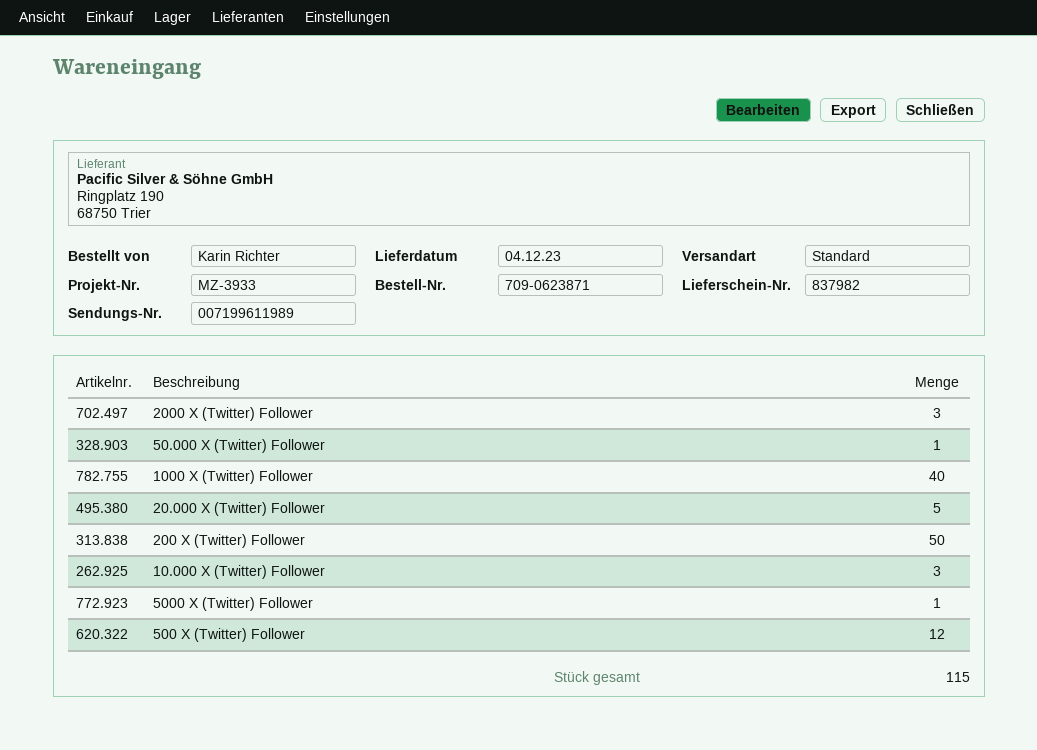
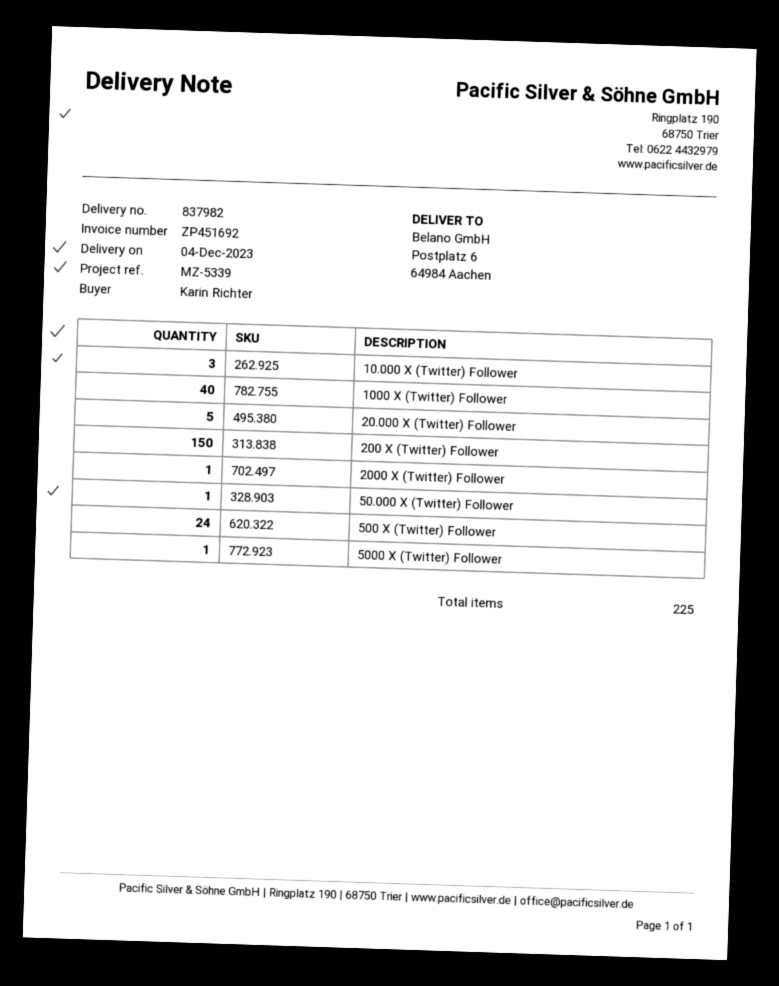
reference: MZ-3933 -> MZ-5339
2000 X (Twitter) Follower: 3 -> 1
200 X (Twitter) Follower: 50 -> 150
500 X (Twitter) Follower: 12 -> 24
total quantity: 115 -> 225

